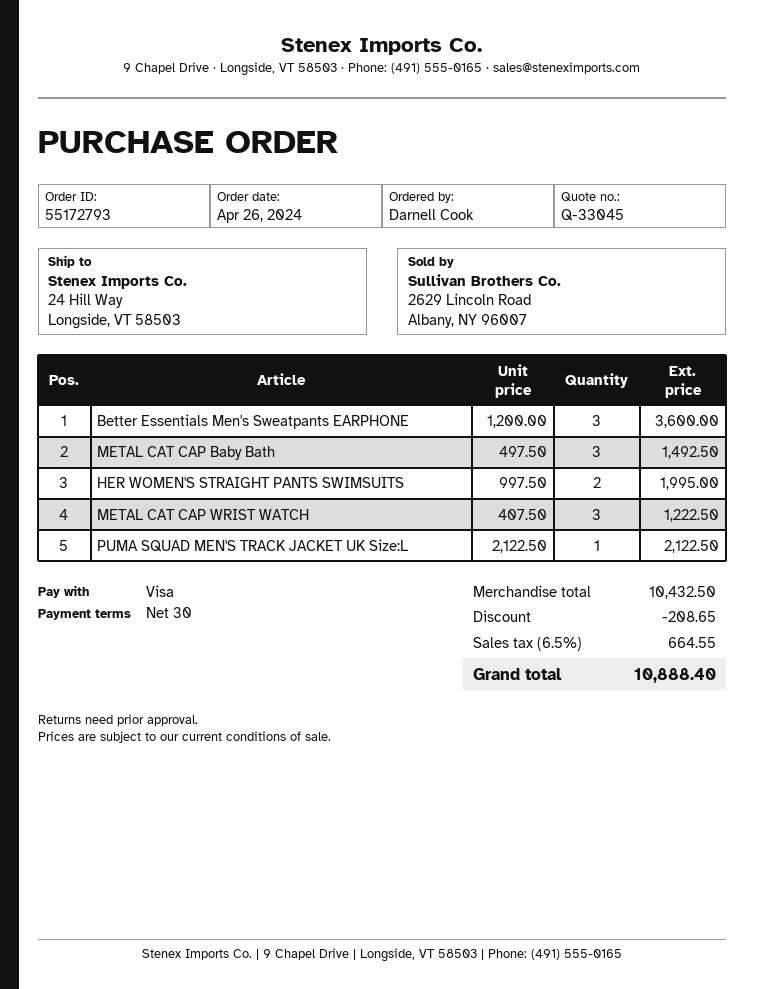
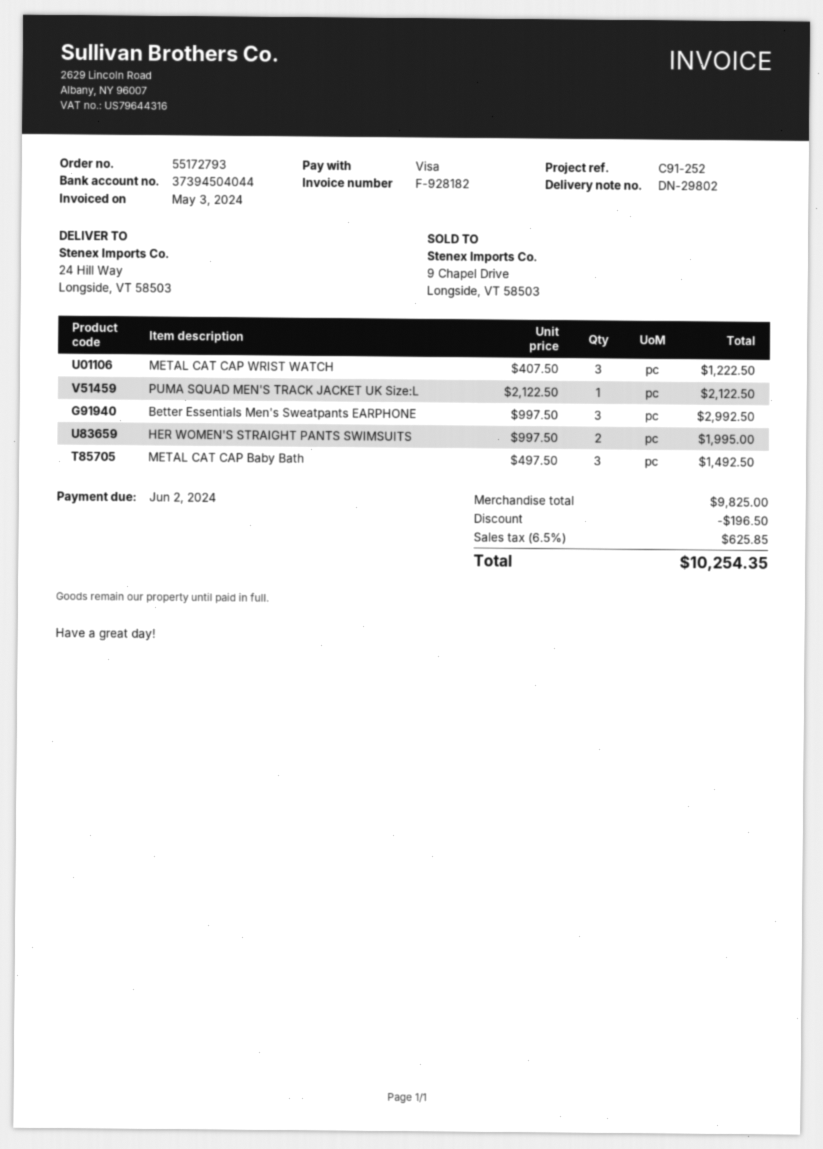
Better Essentials Men's Sweatpants EARPHONE: 3 x 1200.00 = 3600.00 -> 3 x 997.50 = 2992.50
subtotal: 10432.50 -> 9825.00
discount: 208.65 -> 196.50
tax: 6.5% = 664.55 -> 6.5% = 625.85
total: 10888.40 -> 10254.35

